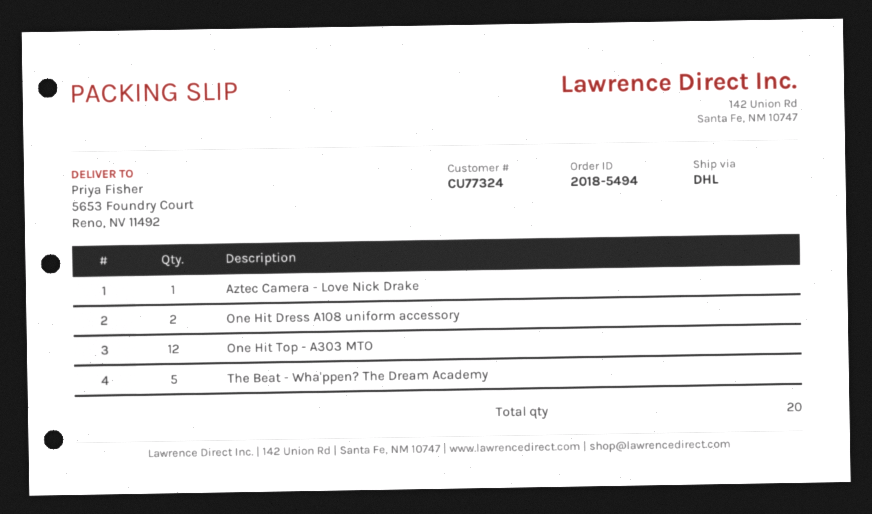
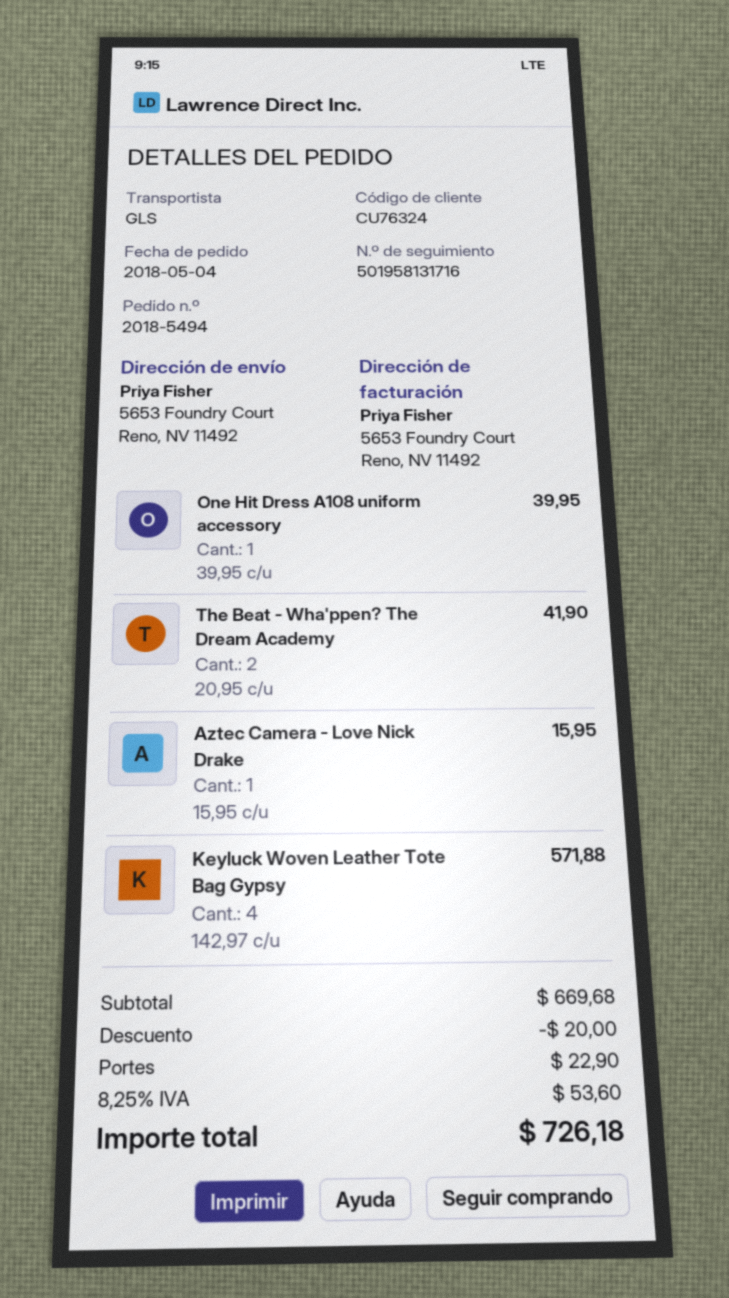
customer number: CU77324 -> CU76324
shipping method: DHL -> GLS
One Hit Dress A108 uniform accessory: 2 -> 1
One Hit Top - A303 MTO: 12 -> none
The Beat - Wha'ppen? The Dream Academy: 5 -> 2
Keyluck Woven Leather Tote Bag Gypsy: none -> 4

